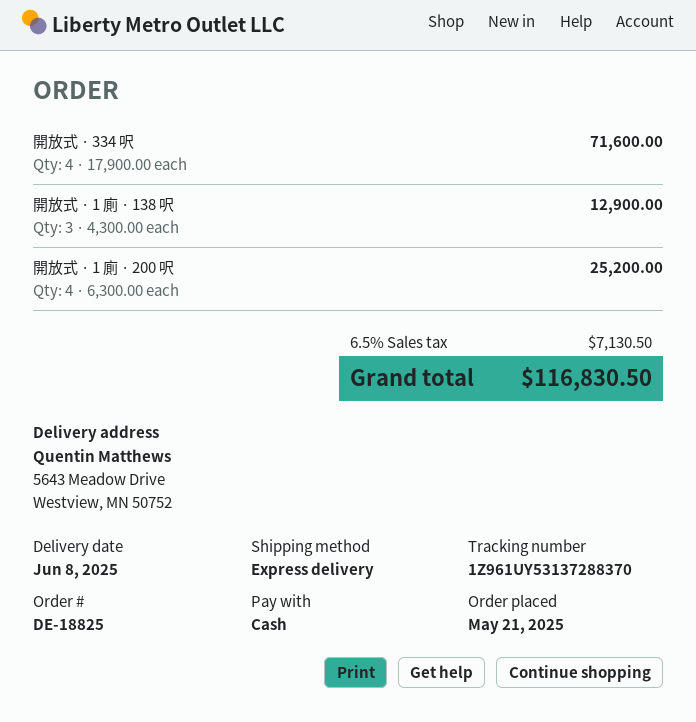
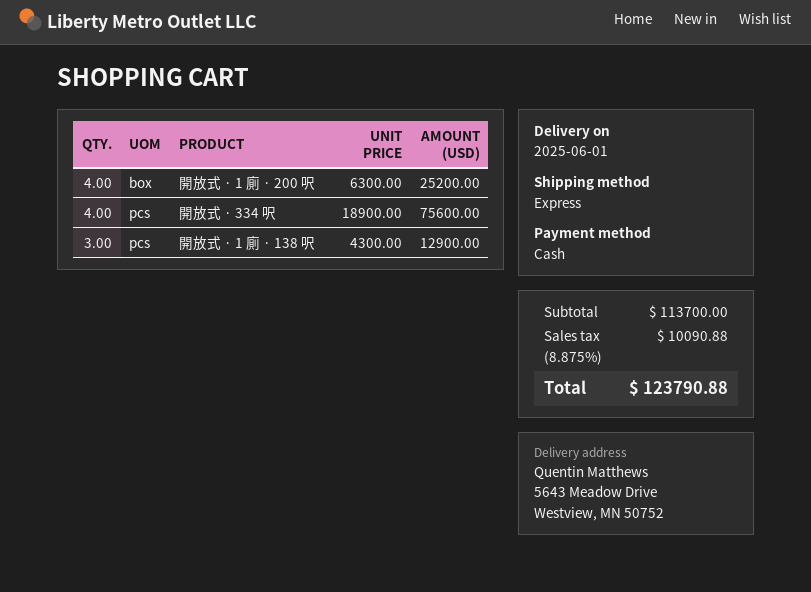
delivery date: 2025-06-08 -> 2025-06-01
開放式 · 334 呎: 4 x 17900.00 = 71600.00 -> 4 x 18900.00 = 75600.00
tax: 6.5% = 7130.50 -> 8.875% = 10090.88
total: 116830.50 -> 123790.88

